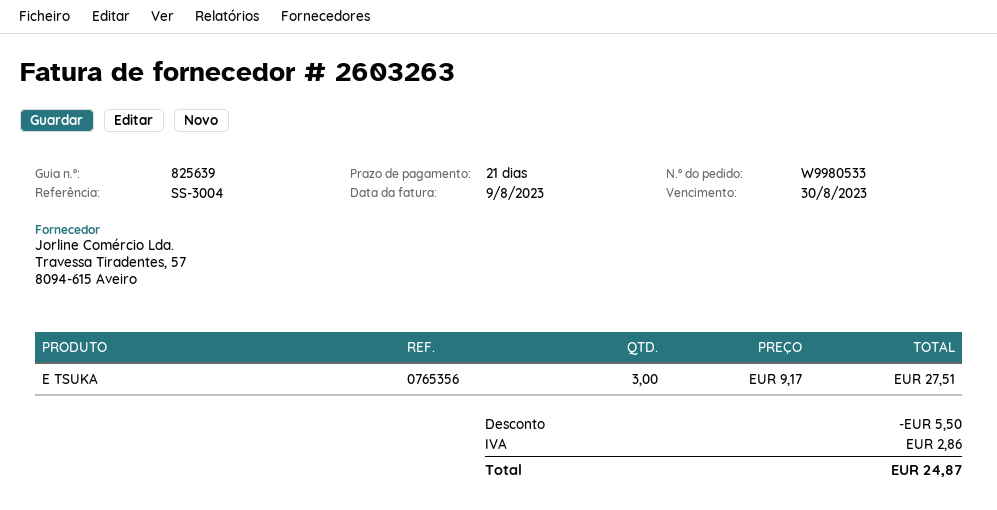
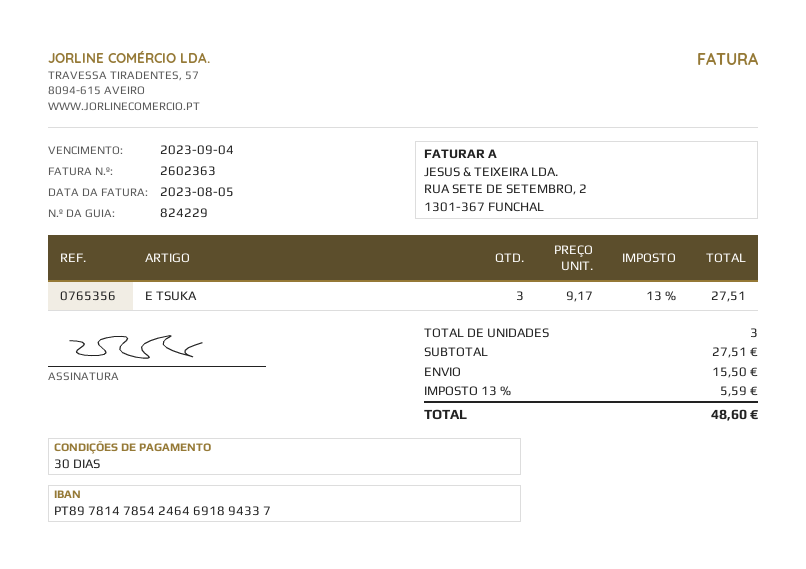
delivery note number: 825639 -> 824229
invoice number: 2603263 -> 2602363
invoice date: 2023-08-09 -> 2023-08-05
payment terms: 21 days -> 30 days
due date: 2023-08-30 -> 2023-09-04
discount: 5.50 -> none
shipping: none -> 15.50
tax: 2.86 -> 5.59
total: 24.87 -> 48.60

